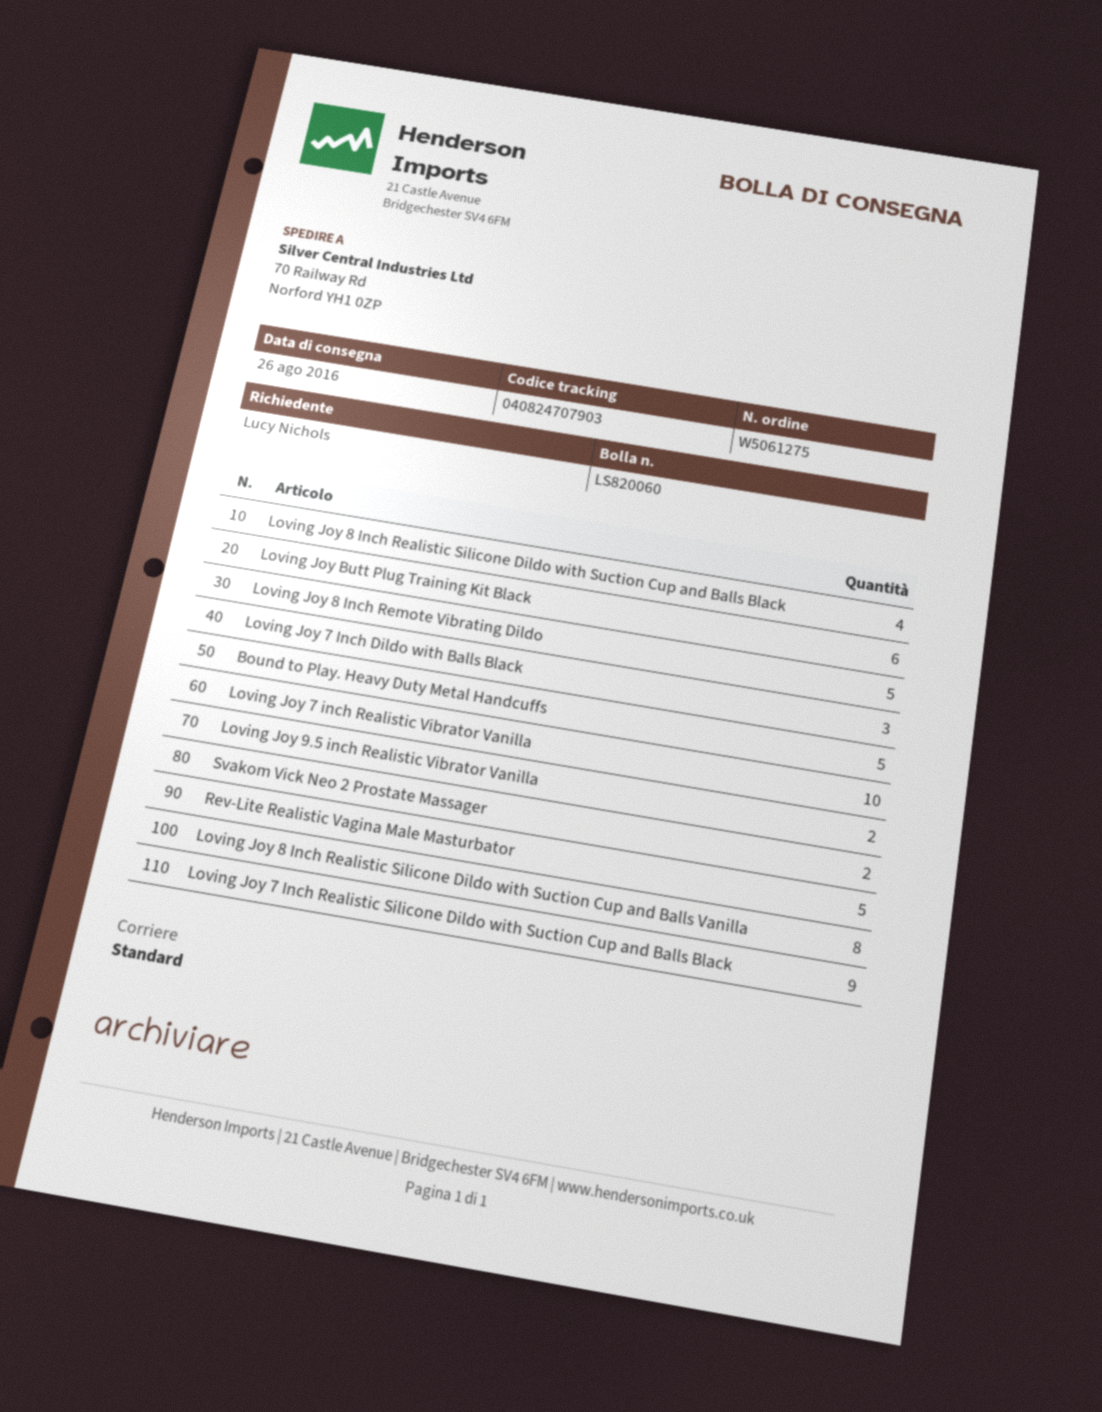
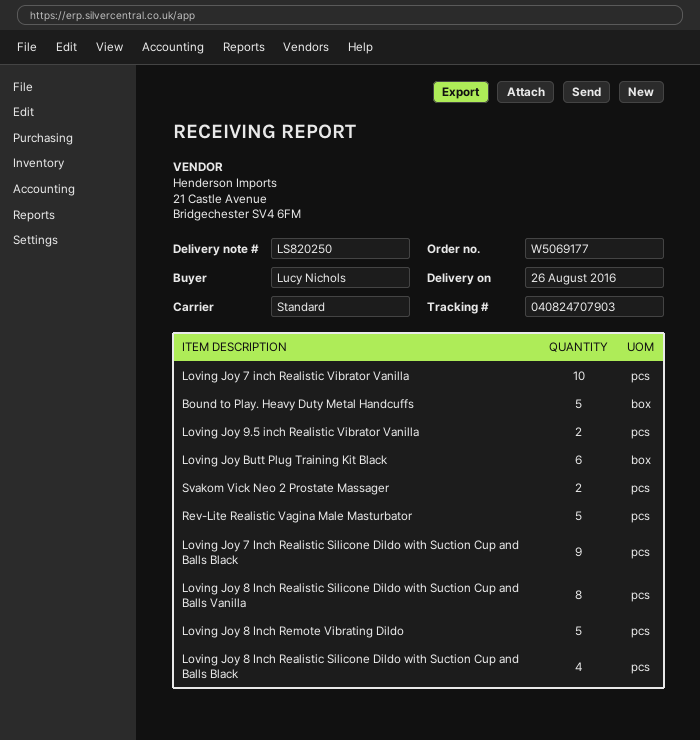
order number: W5061275 -> W5069177
delivery note number: LS820060 -> LS820250
Loving Joy 7 Inch Dildo with Balls Black: 3 -> none

